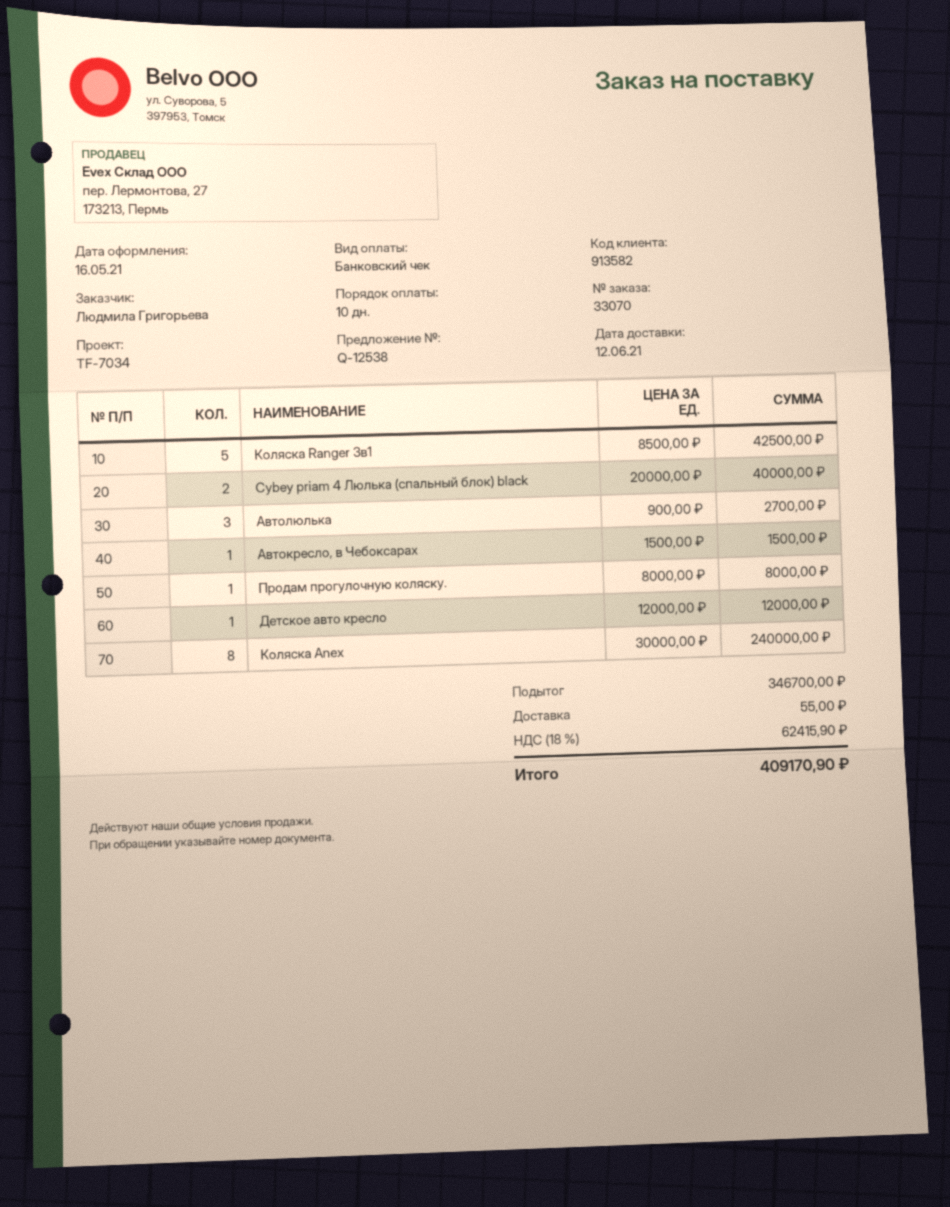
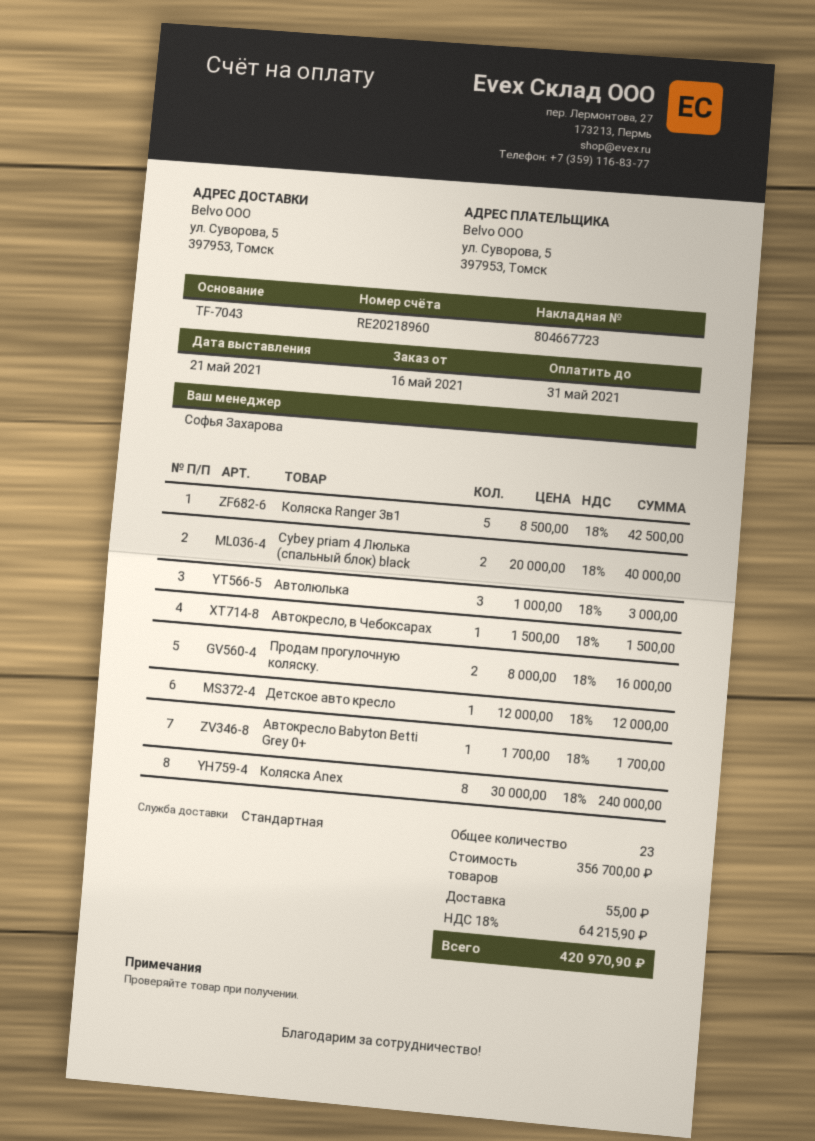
reference: TF-7034 -> TF-7043
Автолюлька: 3 x 900.00 = 2700.00 -> 3 x 1000.00 = 3000.00
Продам прогулочную коляску.: 1 x 8000.00 = 8000.00 -> 2 x 8000.00 = 16000.00
Автокресло Babyton Betti Grey 0+: none -> 1 x 1700.00 = 1700.00
subtotal: 346700.00 -> 356700.00
tax: 18% = 62415.90 -> 18% = 64215.90
total: 409170.90 -> 420970.90

